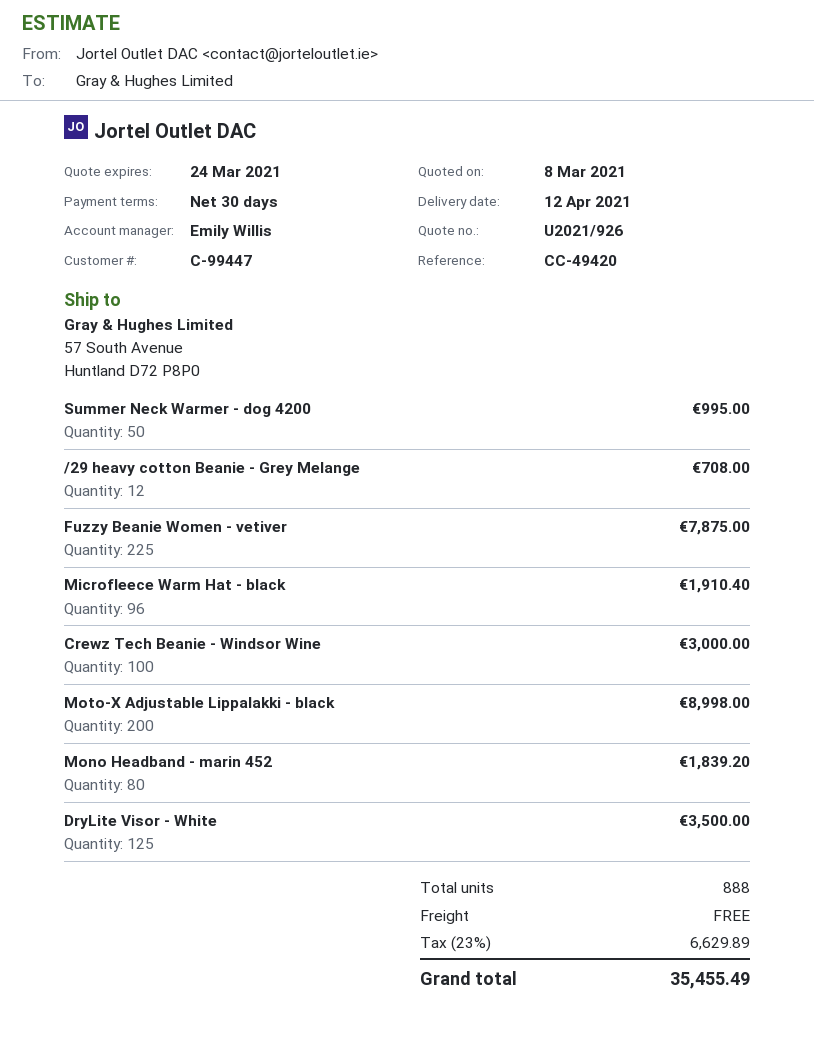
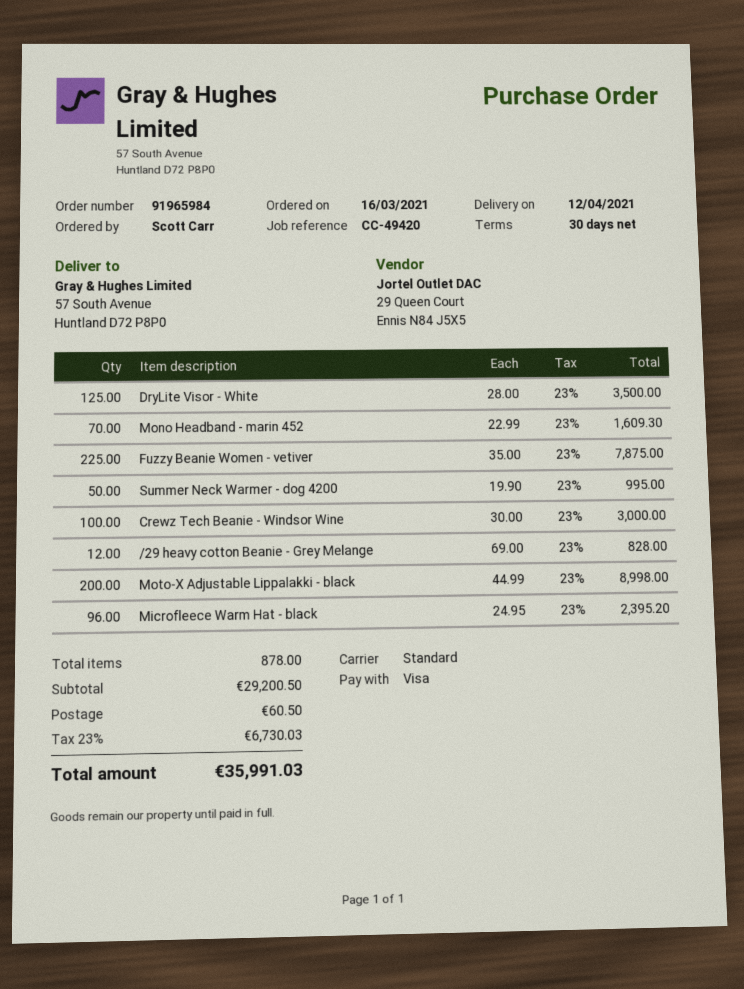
/29 heavy cotton Beanie - Grey Melange: 12 for 708.00 -> 12 for 828.00
Microfleece Warm Hat - black: 96 for 1910.40 -> 96 for 2395.20
Mono Headband - marin 452: 80 for 1839.20 -> 70 for 1609.30
total quantity: 888 -> 878
shipping: 0.00 -> 60.50
tax: 23% = 6629.89 -> 23% = 6730.03
total: 35455.49 -> 35991.03

